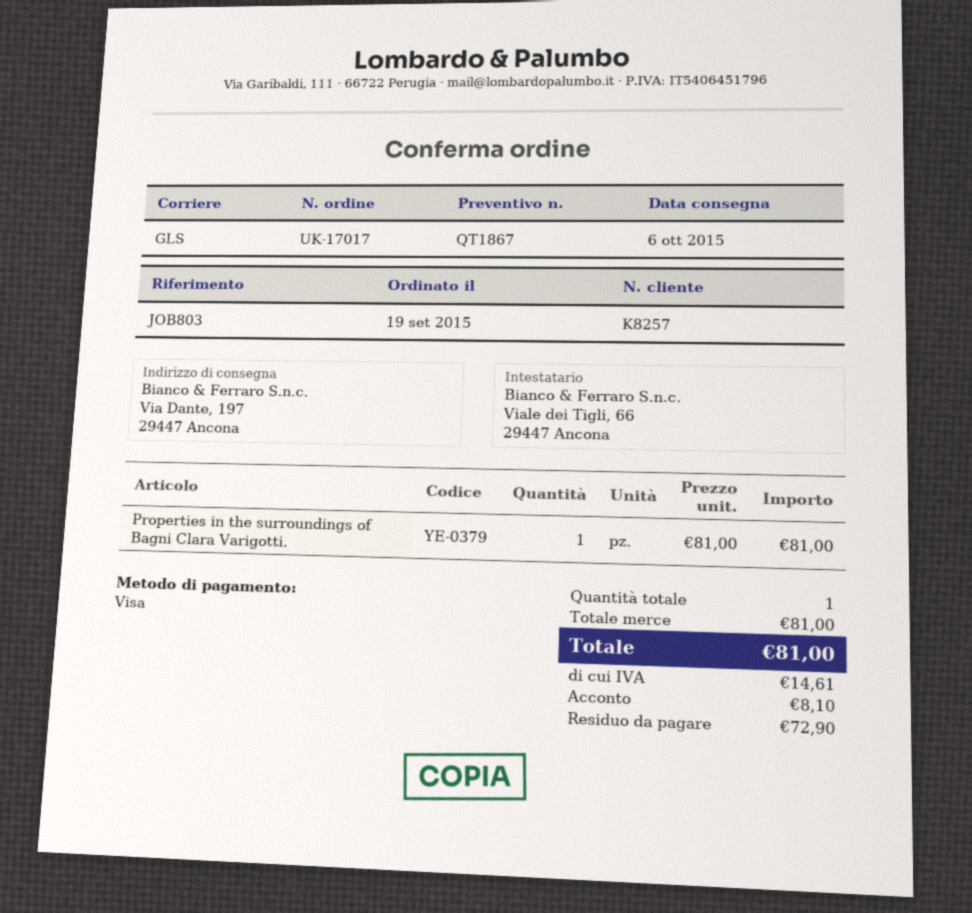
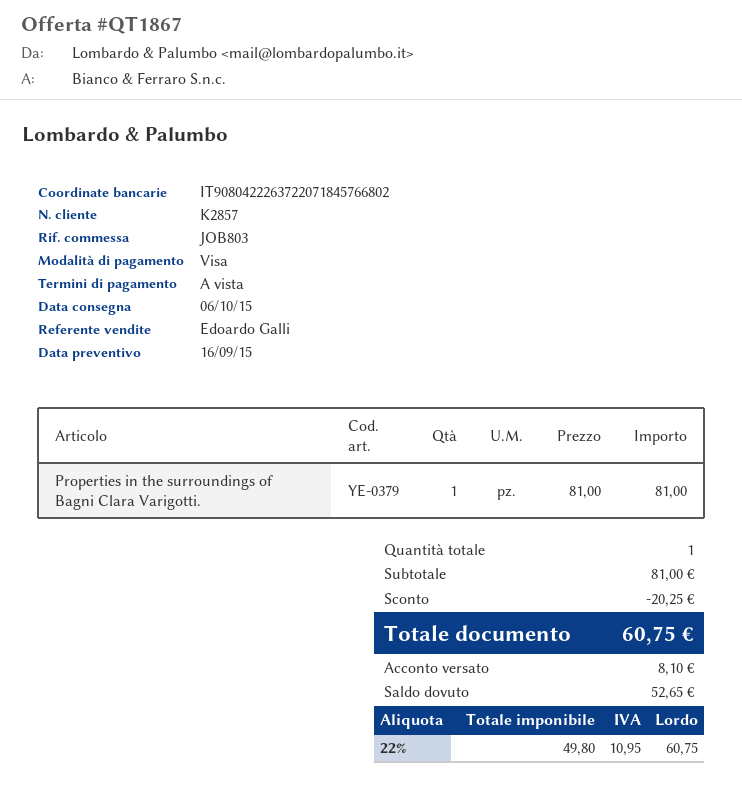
customer number: K8257 -> K2857
discount: none -> 20.25
tax: 14.61 -> 10.95
total: 81.00 -> 60.75
balance: 72.90 -> 52.65

